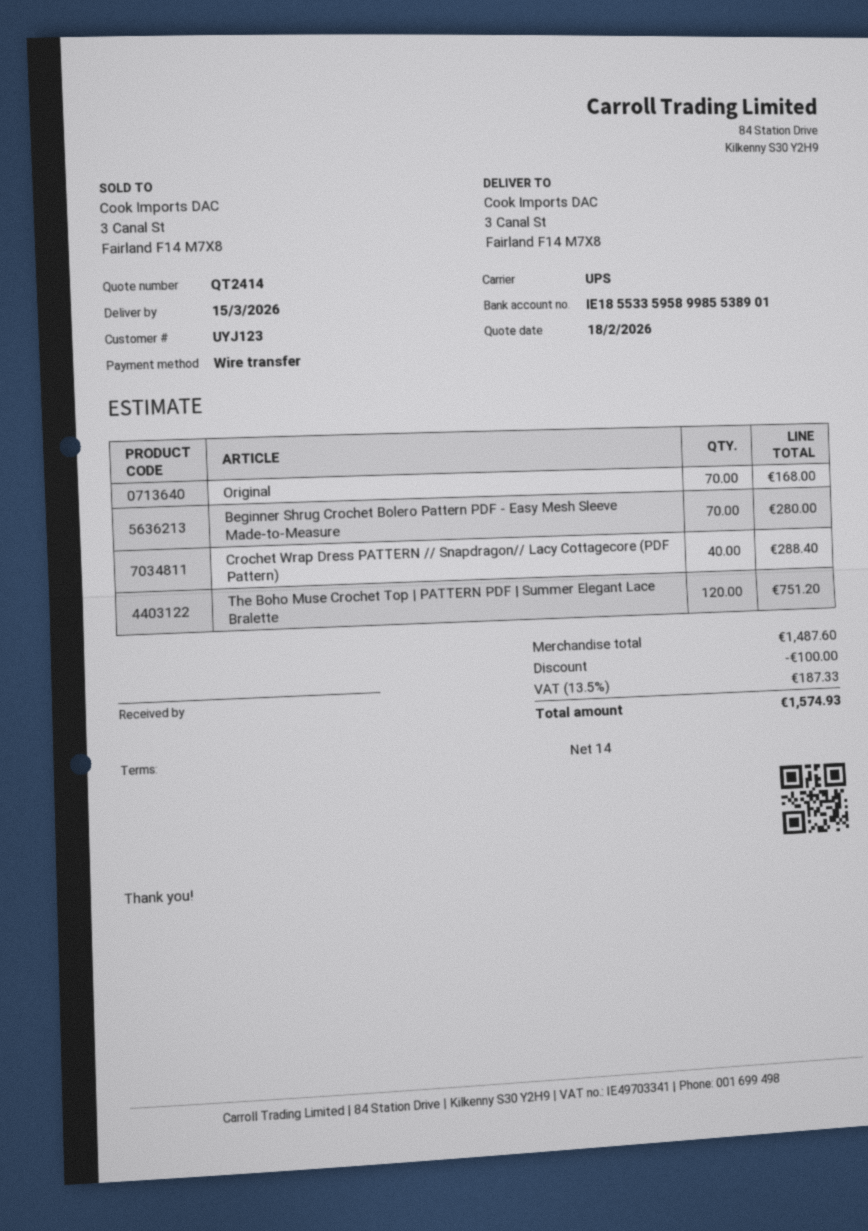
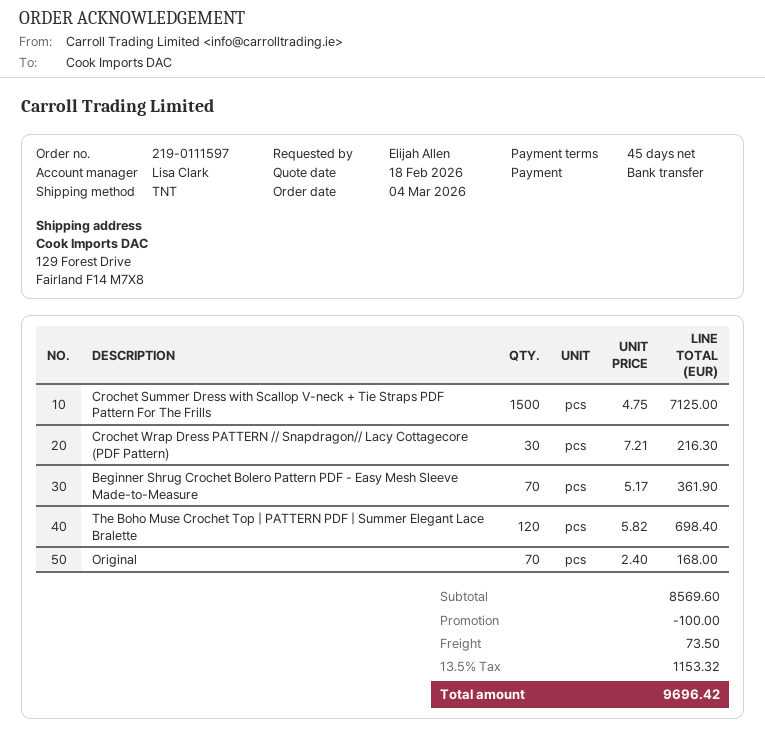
payment terms: 14 days -> 45 days
shipping method: UPS -> TNT
ship to: 3 Canal St, Fairland F14 M7X8 -> 129 Forest Drive, Fairland F14 M7X8
Beginner Shrug Crochet Bolero Pattern PDF - Easy Mesh Sleeve Made-to-Measure: 70 for 280.00 -> 70 for 361.90
Crochet Wrap Dress PATTERN // Snapdragon// Lacy Cottagecore (PDF Pattern): 40 for 288.40 -> 30 for 216.30
The Boho Muse Crochet Top | PATTERN PDF | Summer Elegant Lace Bralette: 120 for 751.20 -> 120 for 698.40
Crochet Summer Dress with Scallop V-neck + Tie Straps PDF Pattern For The Frills: none -> 1500 for 7125.00
subtotal: 1487.60 -> 8569.60
shipping: none -> 73.50
tax: 13.5% = 187.33 -> 13.5% = 1153.32
total: 1574.93 -> 9696.42

